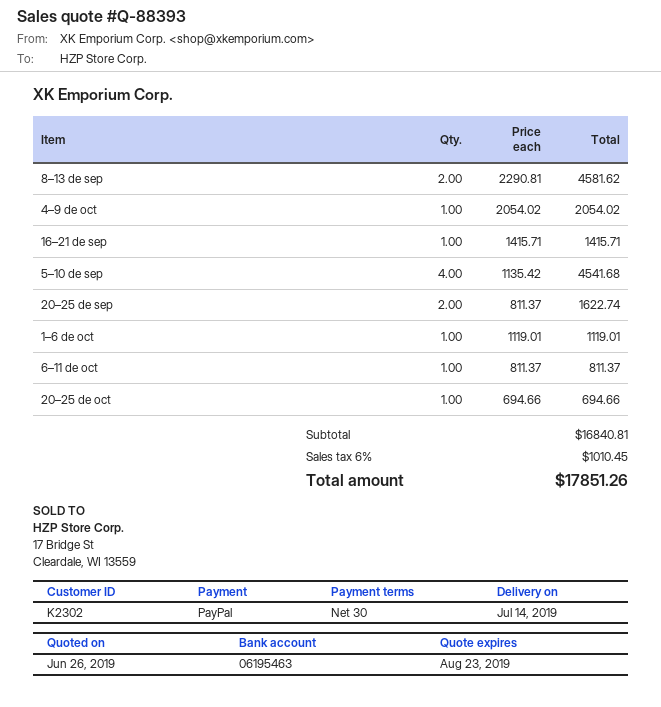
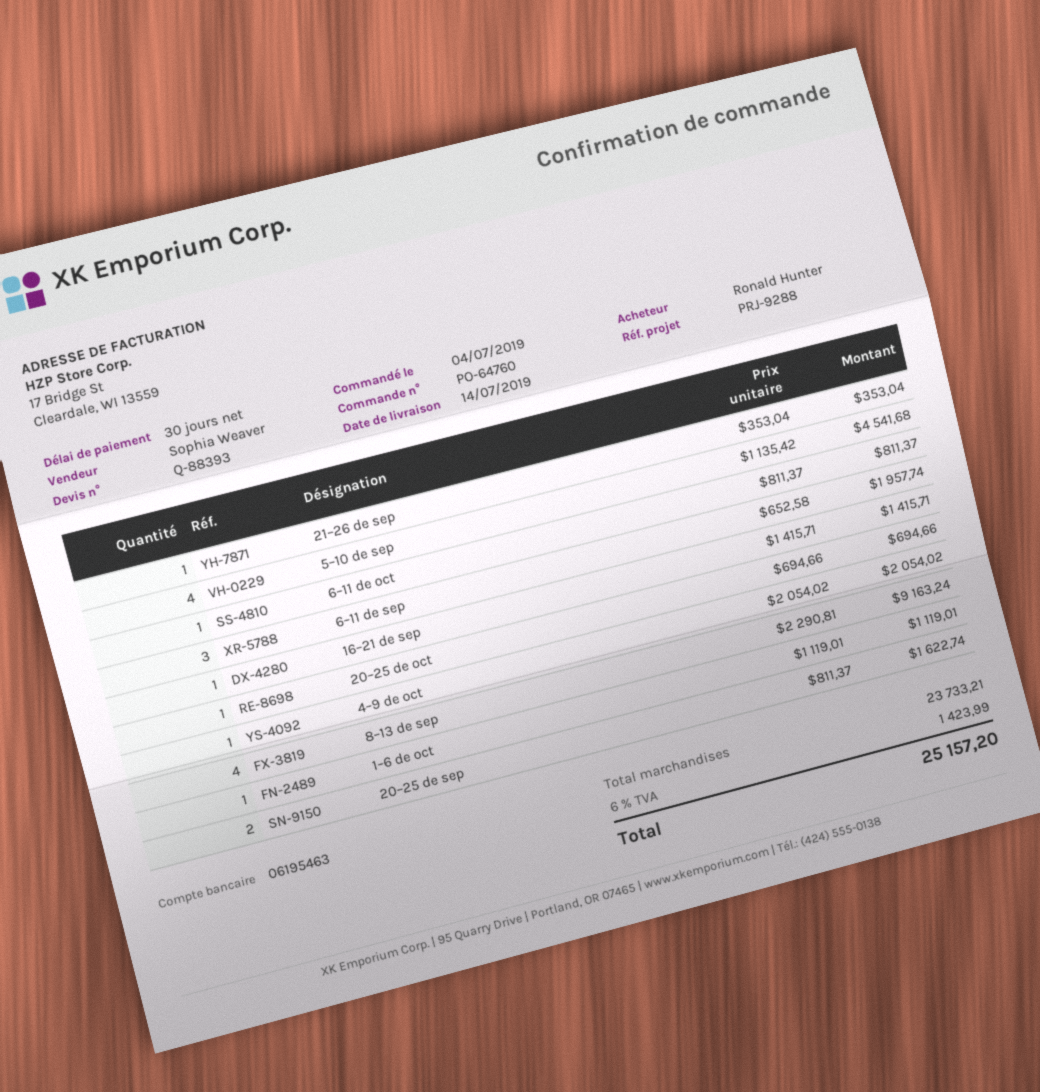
8–13 de sep: 2 x 2290.81 = 4581.62 -> 4 x 2290.81 = 9163.24
21–26 de sep: none -> 1 x 353.04 = 353.04
6–11 de sep: none -> 3 x 652.58 = 1957.74
subtotal: 16840.81 -> 23733.21
tax: 6% = 1010.45 -> 6% = 1423.99
total: 17851.26 -> 25157.20

